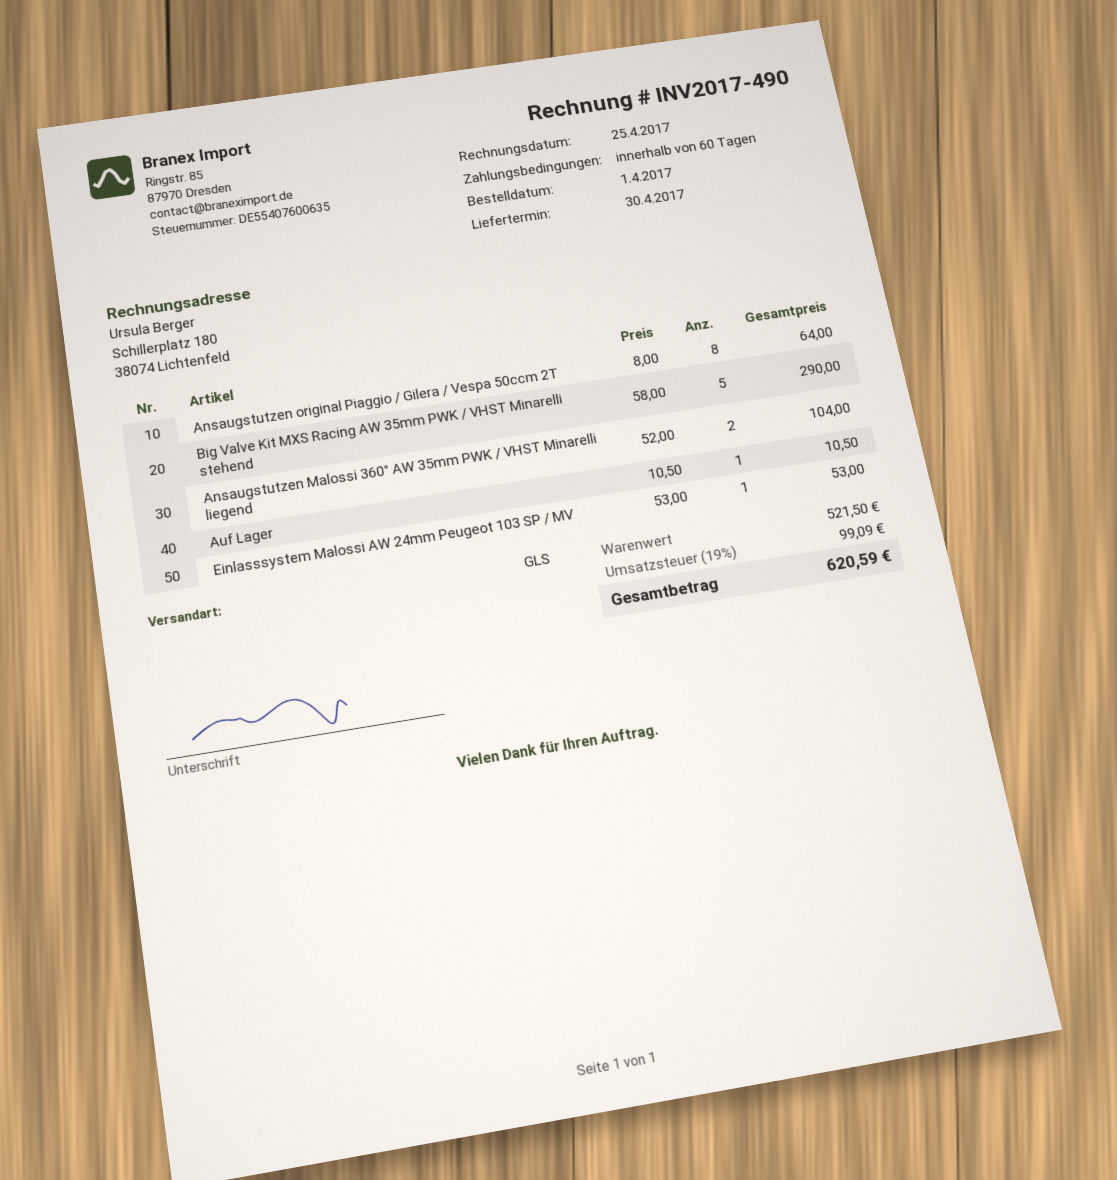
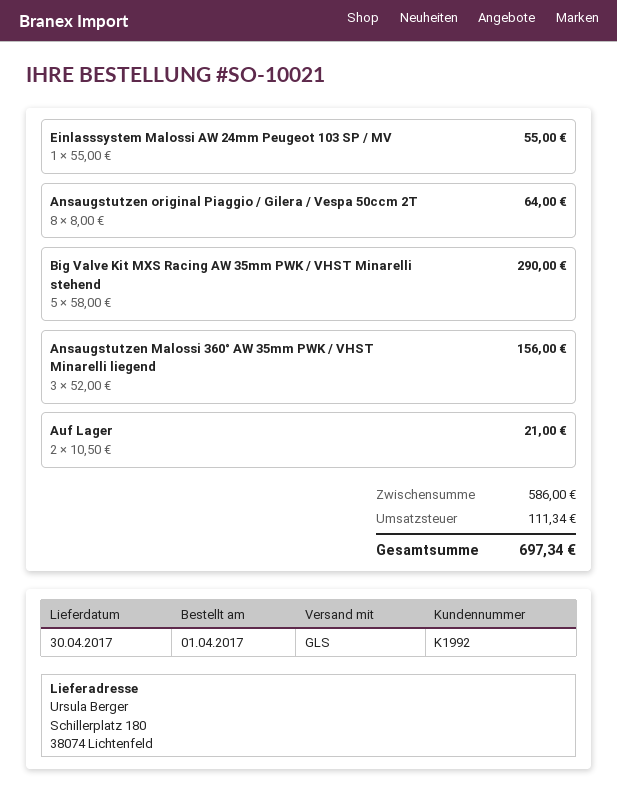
Ansaugstutzen Malossi 360° AW 35mm PWK / VHST Minarelli liegend: 2 x 52.00 = 104.00 -> 3 x 52.00 = 156.00
Auf Lager: 1 x 10.50 = 10.50 -> 2 x 10.50 = 21.00
Einlasssystem Malossi AW 24mm Peugeot 103 SP / MV: 1 x 53.00 = 53.00 -> 1 x 55.00 = 55.00
subtotal: 521.50 -> 586.00
tax: 99.09 -> 111.34
total: 620.59 -> 697.34

